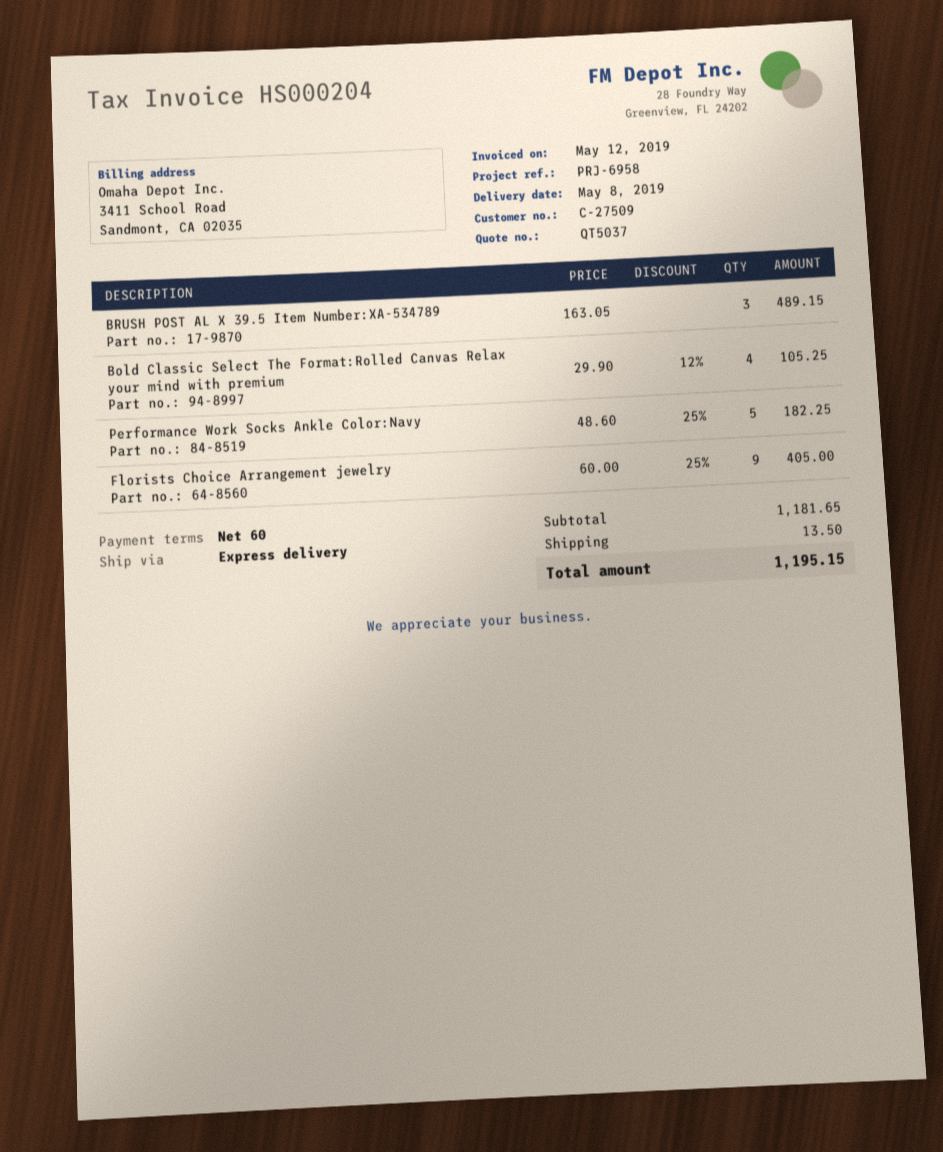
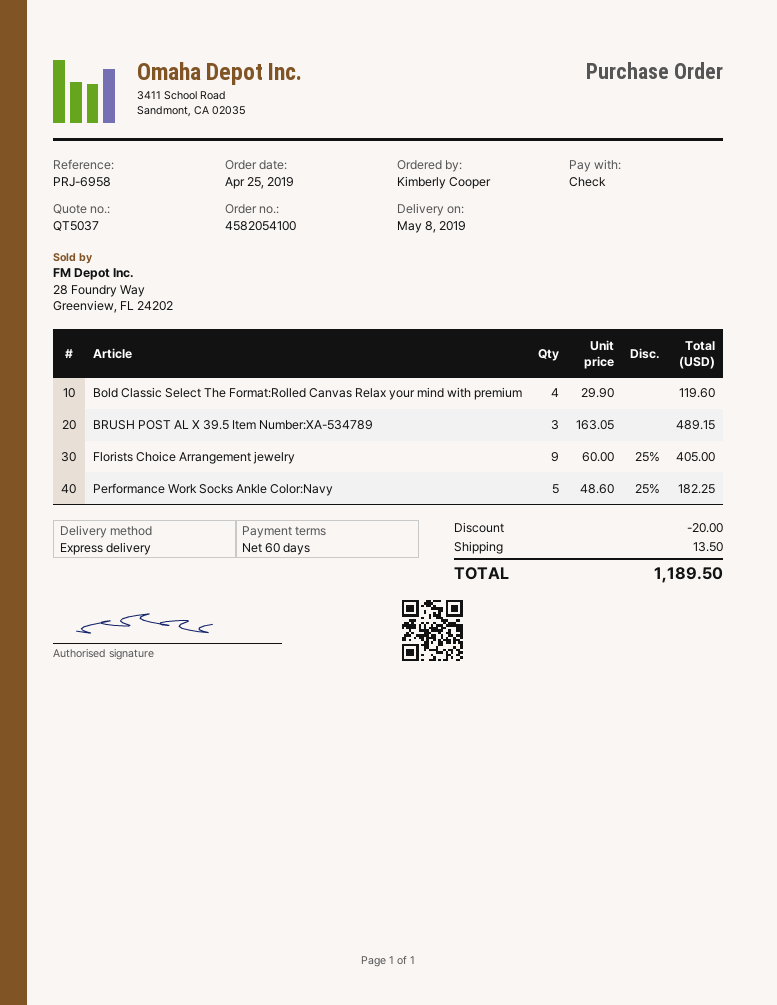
Bold Classic Select The Format:Rolled Canvas Relax your mind with premium: 4 x 29.90 - 12% = 105.25 -> 4 x 29.90 = 119.60
discount: none -> 20.00
total: 1195.15 -> 1189.50

